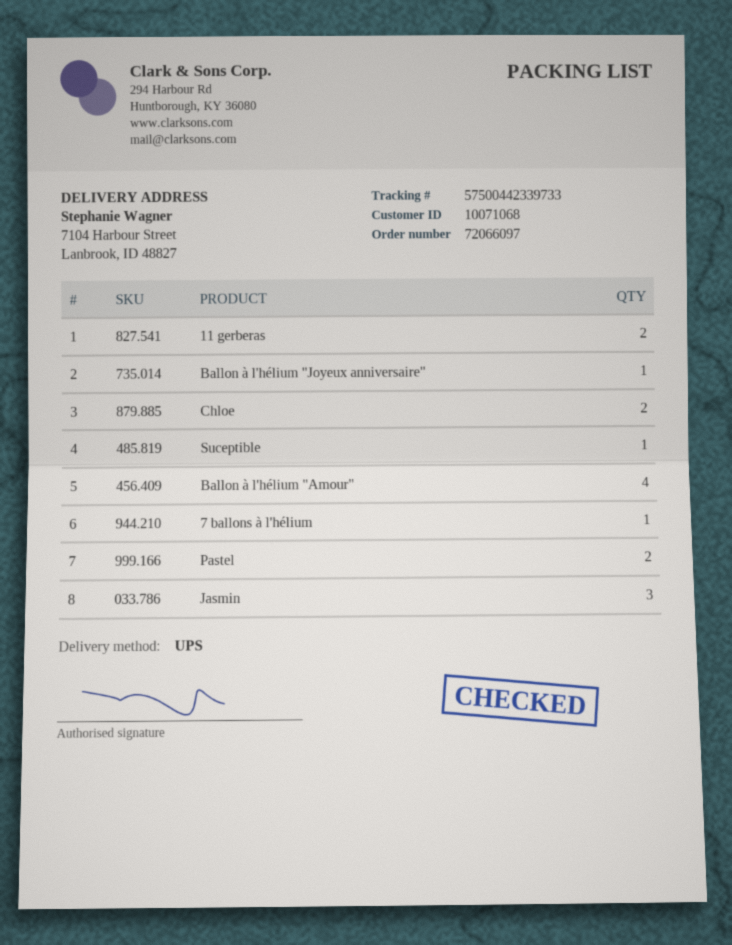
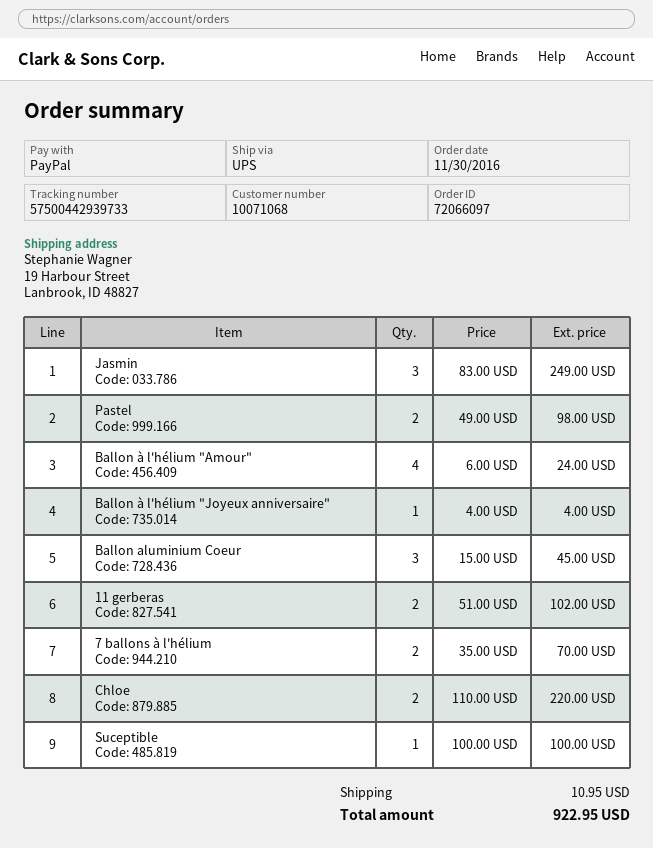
tracking number: 57500442339733 -> 57500442939733
ship to: 7104 Harbour Street, Lanbrook, ID 48827 -> 19 Harbour Street, Lanbrook, ID 48827
7 ballons à l'hélium: 1 -> 2
Ballon aluminium Coeur: none -> 3

